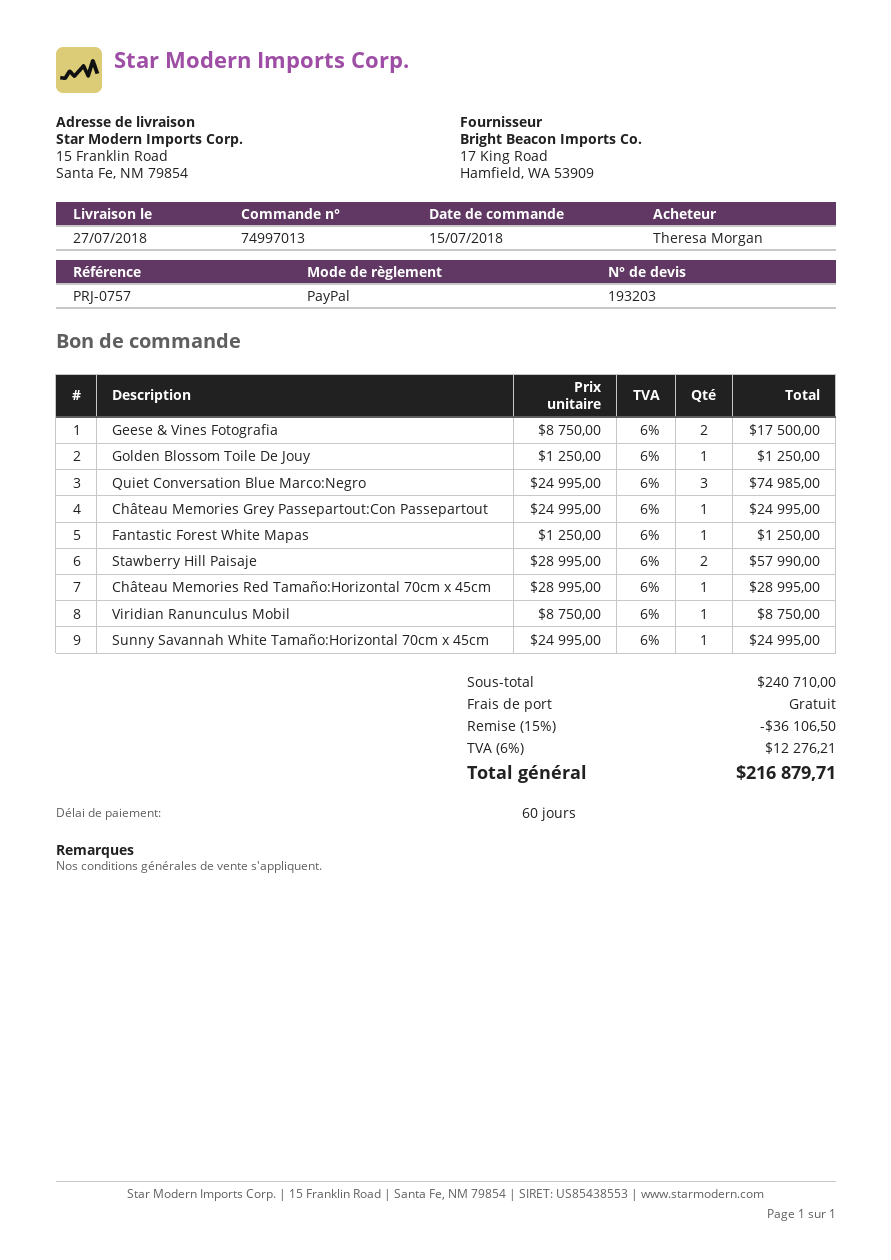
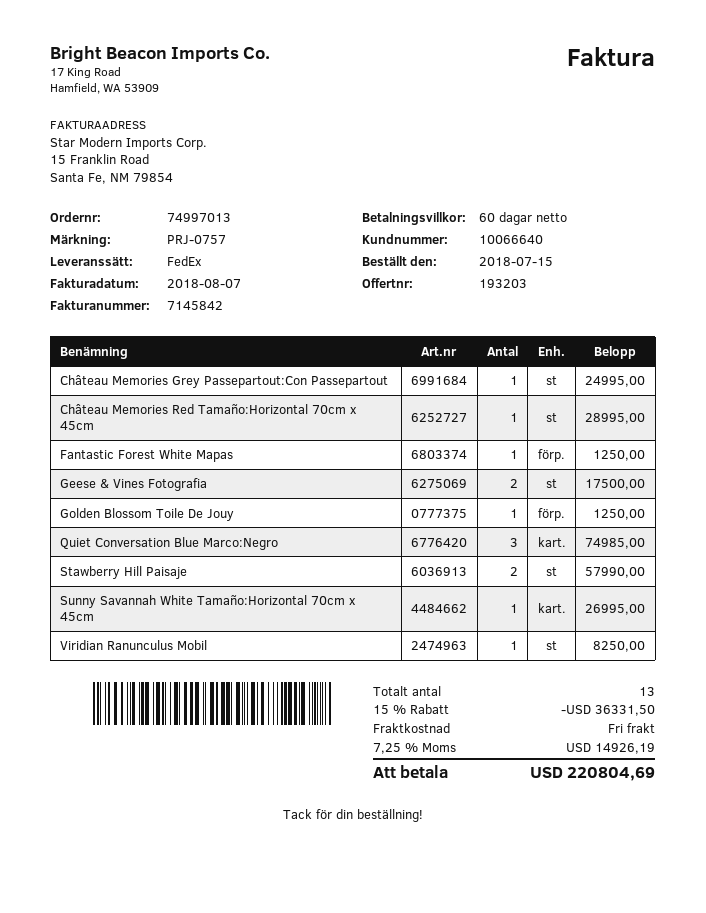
Viridian Ranunculus Mobil: 1 for 8750.00 -> 1 for 8250.00
Sunny Savannah White Tamaño:Horizontal 70cm x 45cm: 1 for 24995.00 -> 1 for 26995.00
discount: 15% = 36106.50 -> 15% = 36331.50
tax: 6% = 12276.21 -> 7.25% = 14926.19
total: 216879.71 -> 220804.69

